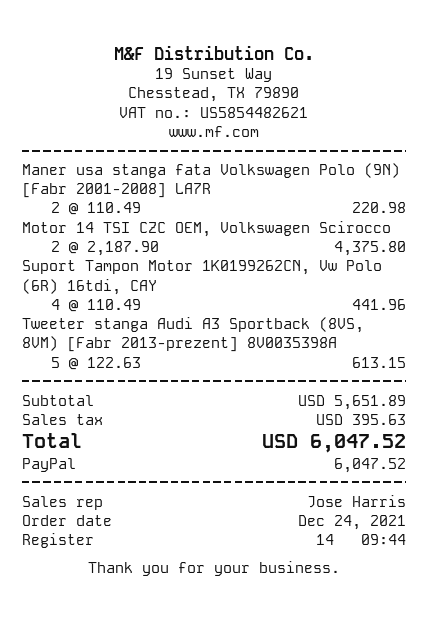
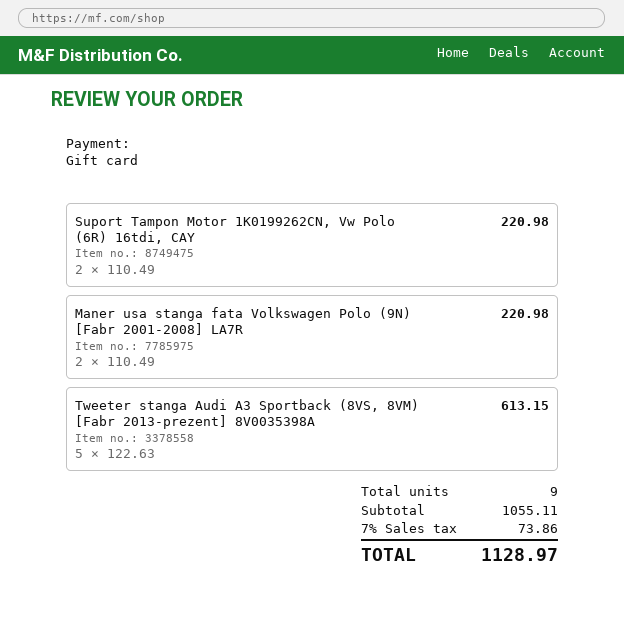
payment method: PayPal -> gift card
Motor 14 TSI CZC OEM, Volkswagen Scirocco: 2 x 2187.90 = 4375.80 -> none
Suport Tampon Motor 1K0199262CN, Vw Polo (6R) 16tdi, CAY: 4 x 110.49 = 441.96 -> 2 x 110.49 = 220.98
subtotal: 5651.89 -> 1055.11
tax: 395.63 -> 73.86
total: 6047.52 -> 1128.97

